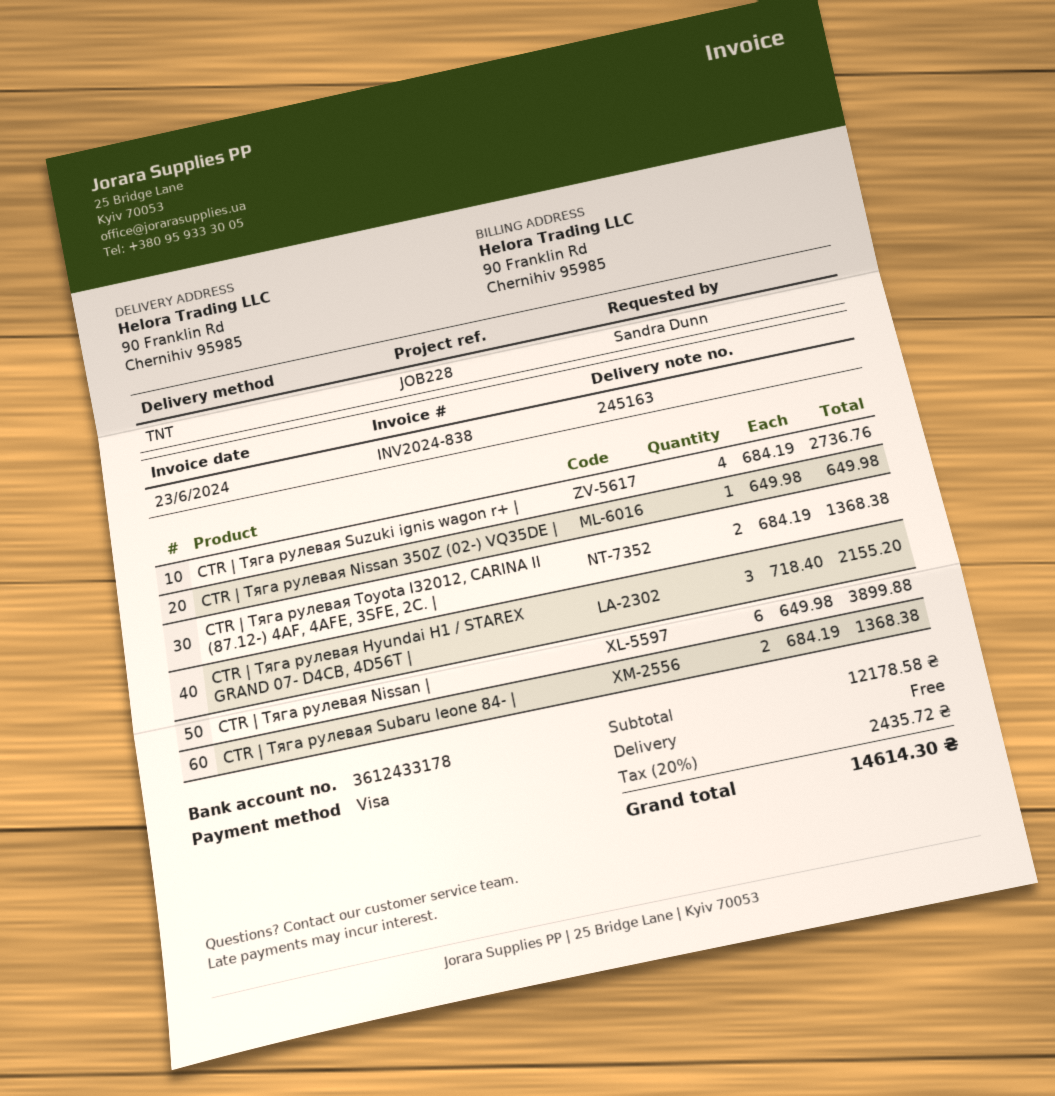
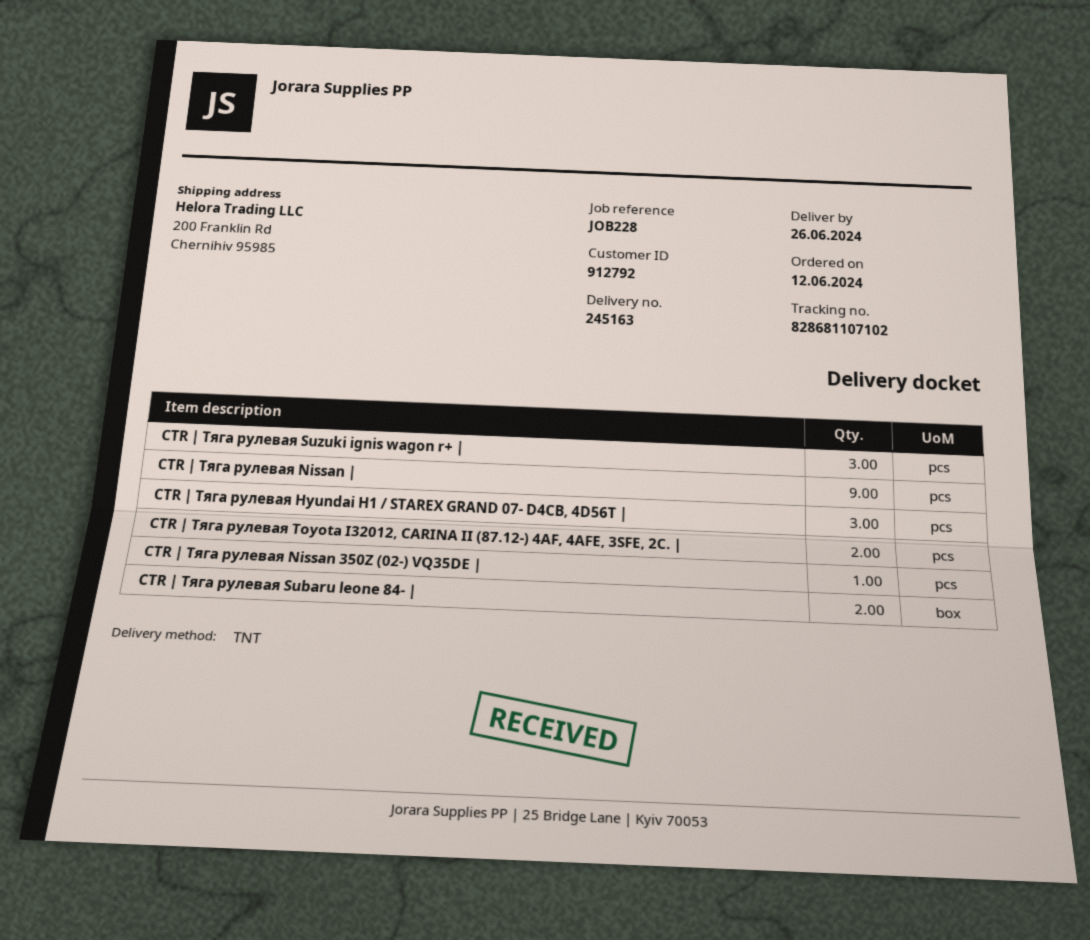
ship to: 90 Franklin Rd, Chernihiv 95985 -> 200 Franklin Rd, Chernihiv 95985
CTR | Тяга рулевая Suzuki ignis wagon r+ |: 4 -> 3
CTR | Тяга рулевая Nissan |: 6 -> 9

